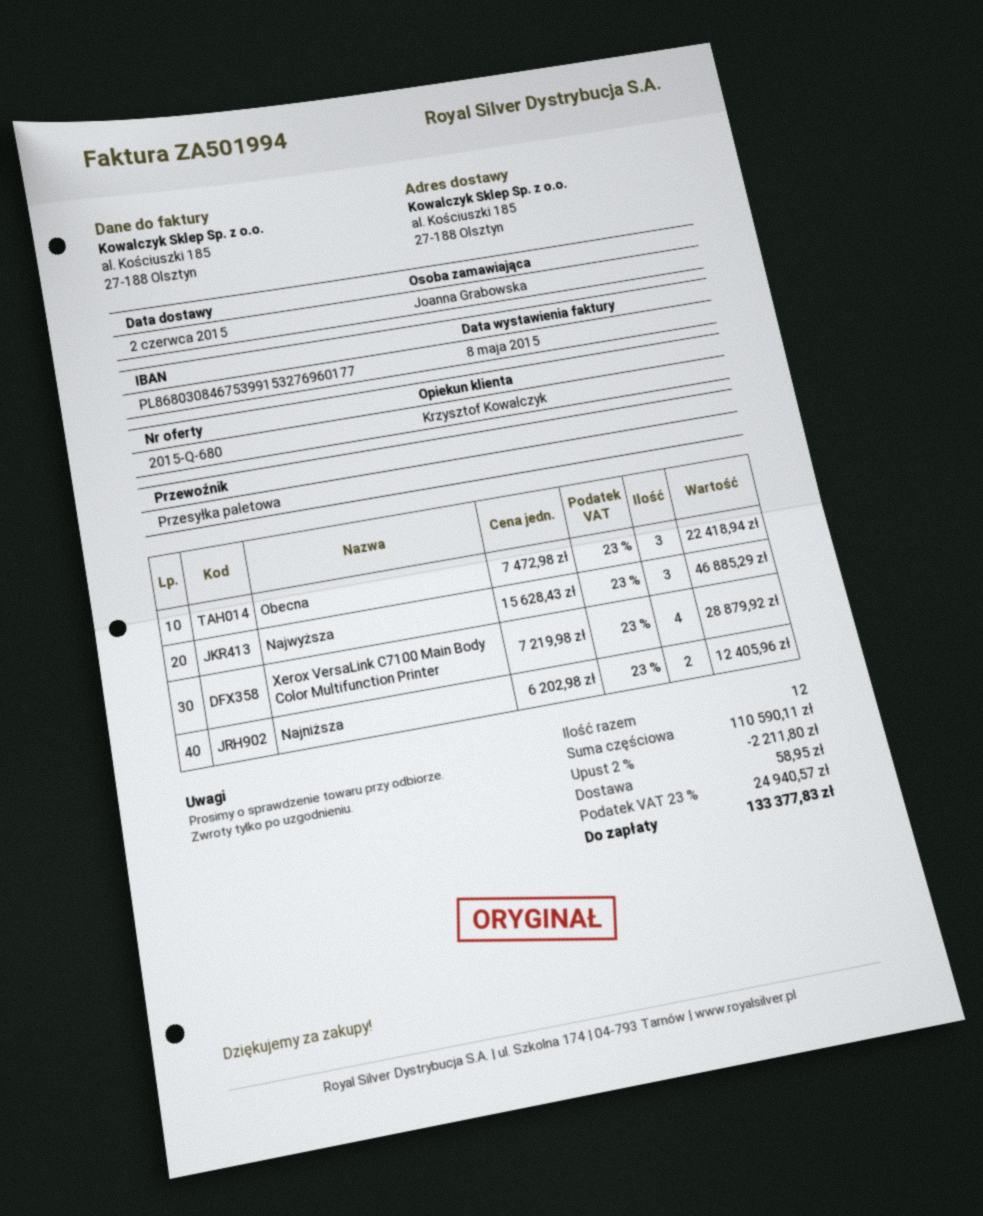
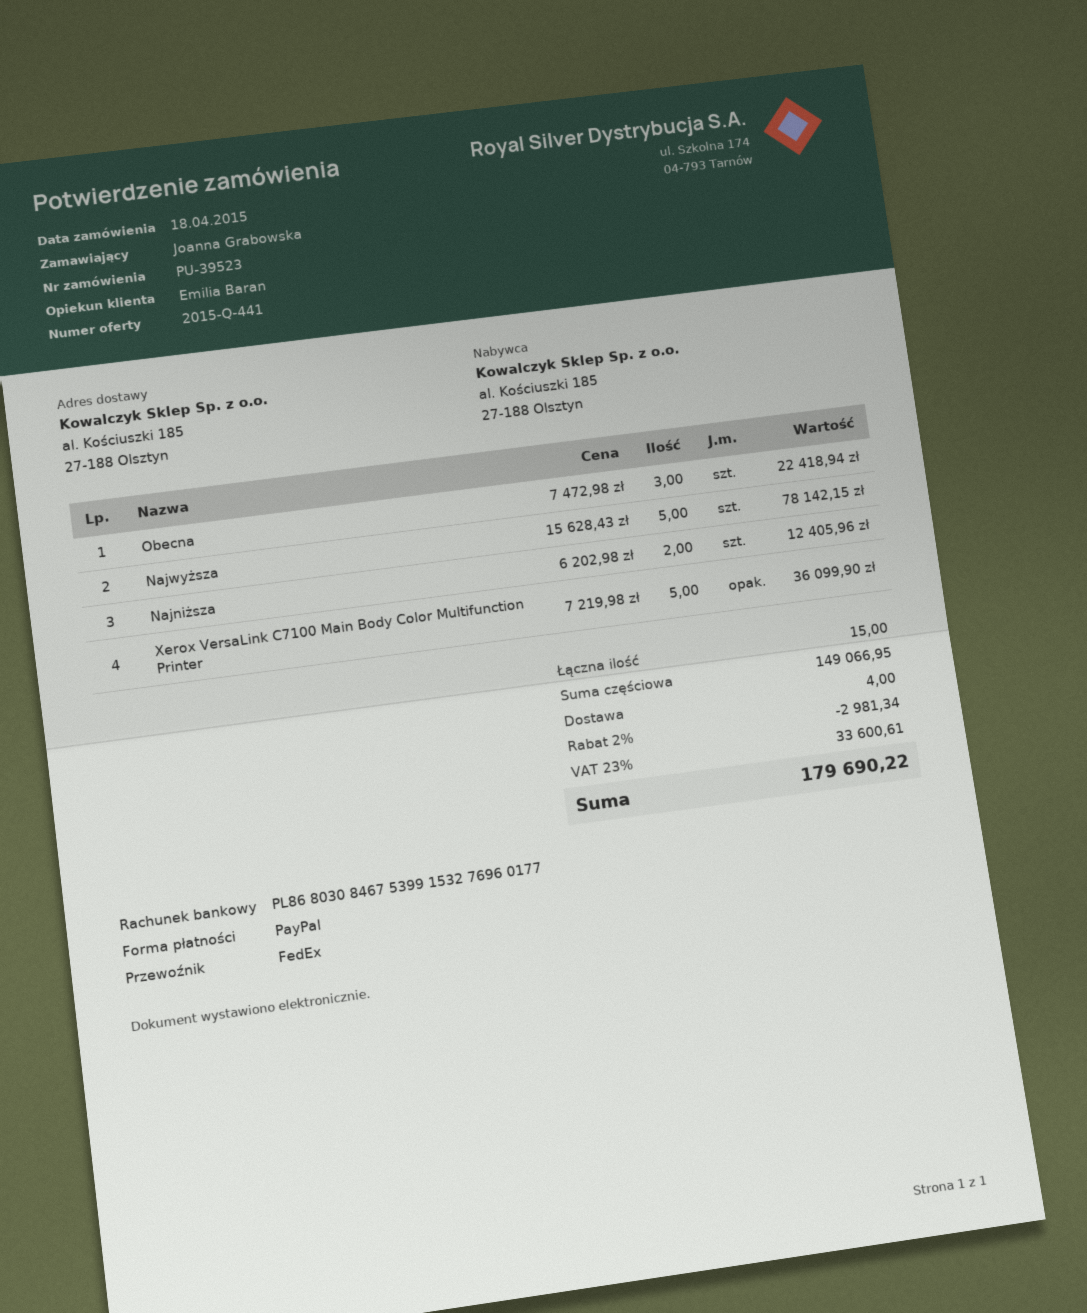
quote number: 2015-Q-680 -> 2015-Q-441
sales rep: Krzysztof Kowalczyk -> Emilia Baran
shipping method: pallet freight -> FedEx
Najwyższa: 3 x 15628.43 = 46885.29 -> 5 x 15628.43 = 78142.15
Xerox VersaLink C7100 Main Body Color Multifunction Printer: 4 x 7219.98 = 28879.92 -> 5 x 7219.98 = 36099.90
total quantity: 12 -> 15
subtotal: 110590.11 -> 149066.95
discount: 2% = 2211.80 -> 2% = 2981.34
shipping: 58.95 -> 4.00
tax: 23% = 24940.57 -> 23% = 33600.61
total: 133377.83 -> 179690.22

